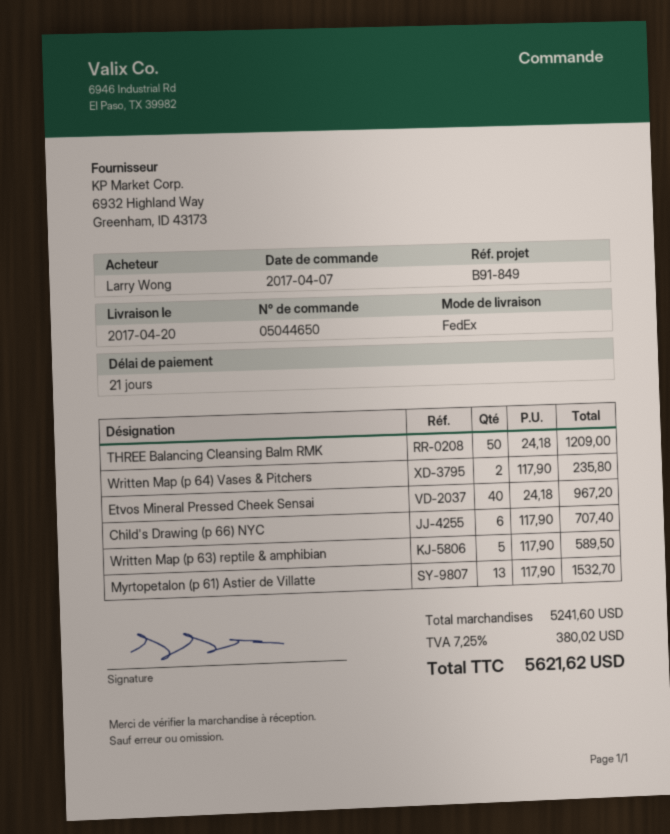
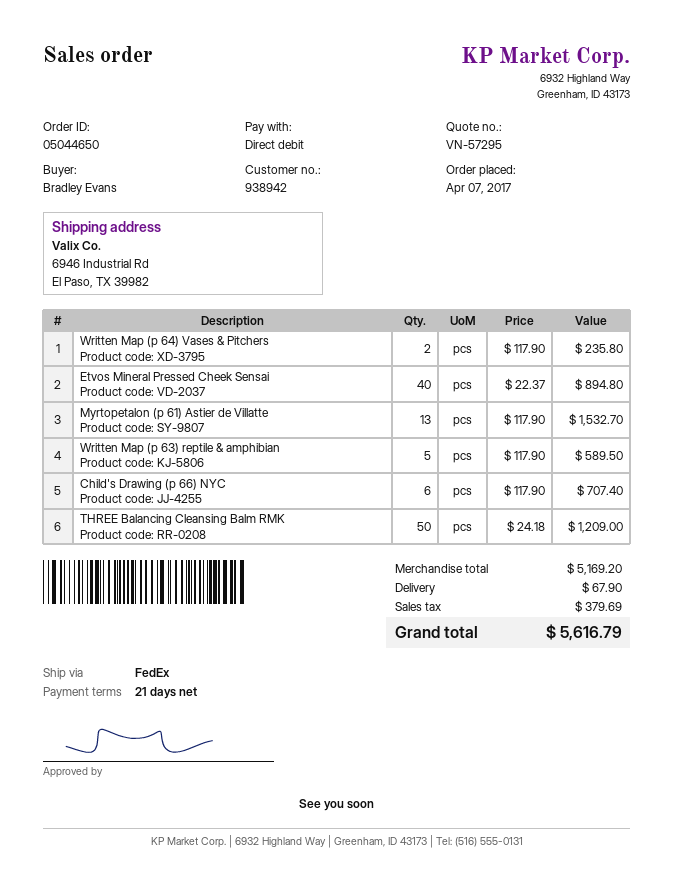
ordered by: Larry Wong -> Bradley Evans
Etvos Mineral Pressed Cheek Sensai: 40 x 24.18 = 967.20 -> 40 x 22.37 = 894.80
subtotal: 5241.60 -> 5169.20
shipping: none -> 67.90
tax: 380.02 -> 379.69
total: 5621.62 -> 5616.79

